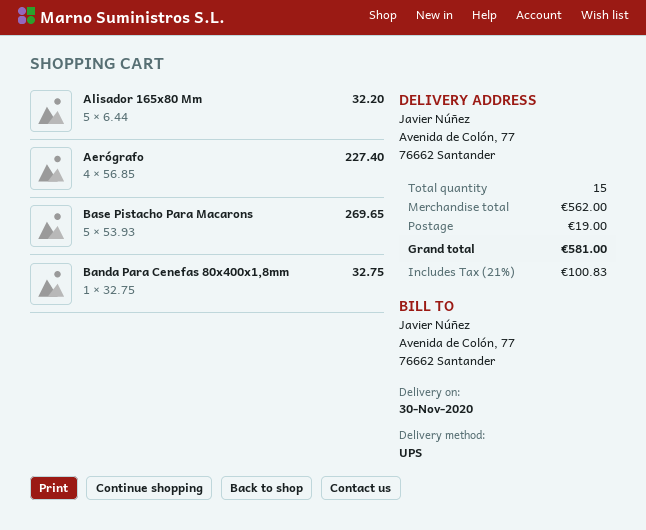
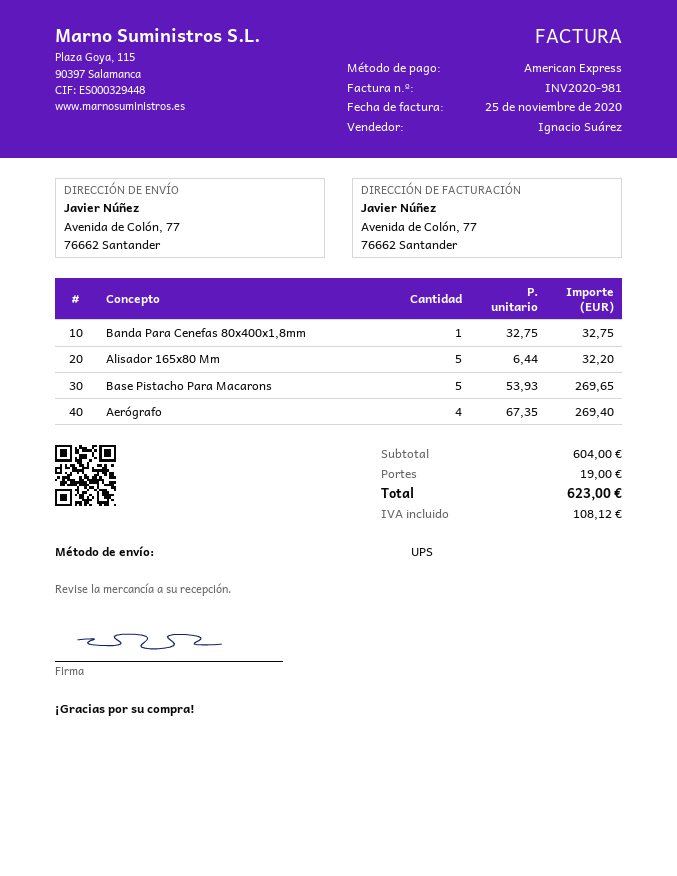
Aerógrafo: 4 x 56.85 = 227.40 -> 4 x 67.35 = 269.40
subtotal: 562.00 -> 604.00
tax: 100.83 -> 108.12
total: 581.00 -> 623.00

